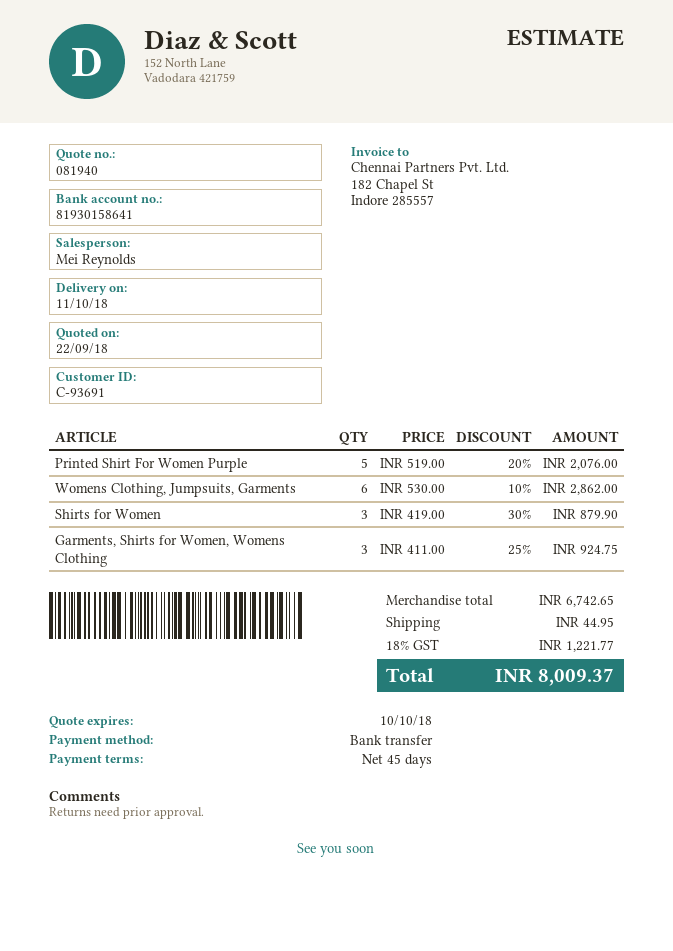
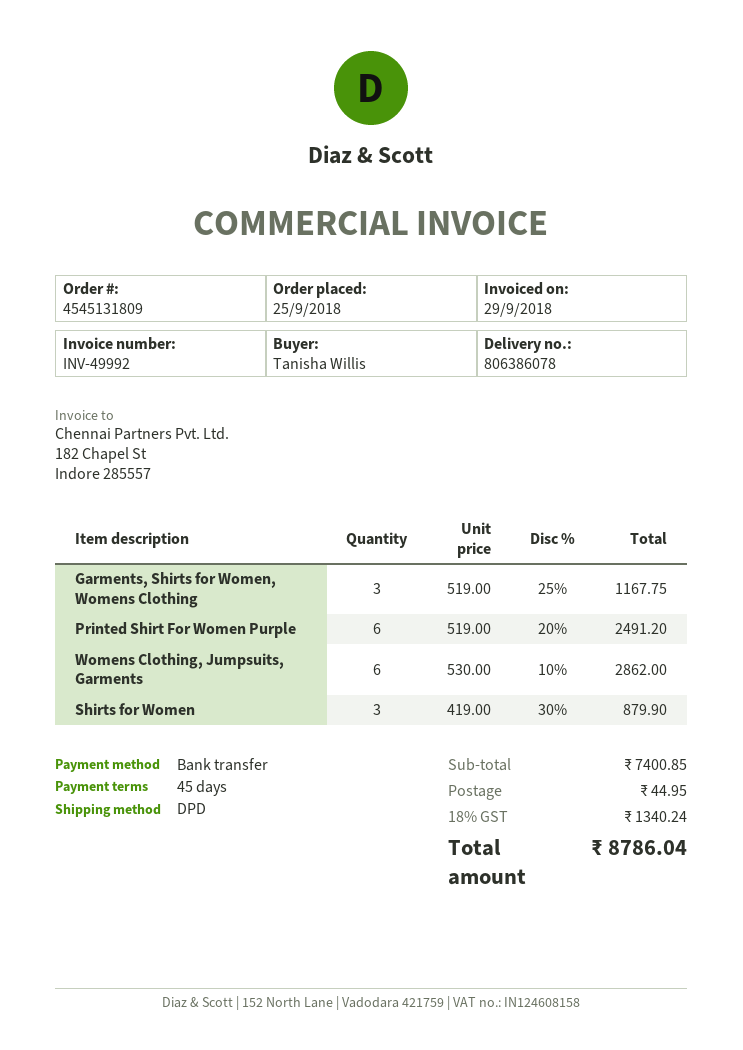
Printed Shirt For Women Purple: 5 x 519.00 - 20% = 2076.00 -> 6 x 519.00 - 20% = 2491.20
Garments, Shirts for Women, Womens Clothing: 3 x 411.00 - 25% = 924.75 -> 3 x 519.00 - 25% = 1167.75
subtotal: 6742.65 -> 7400.85
tax: 18% = 1221.77 -> 18% = 1340.24
total: 8009.37 -> 8786.04

